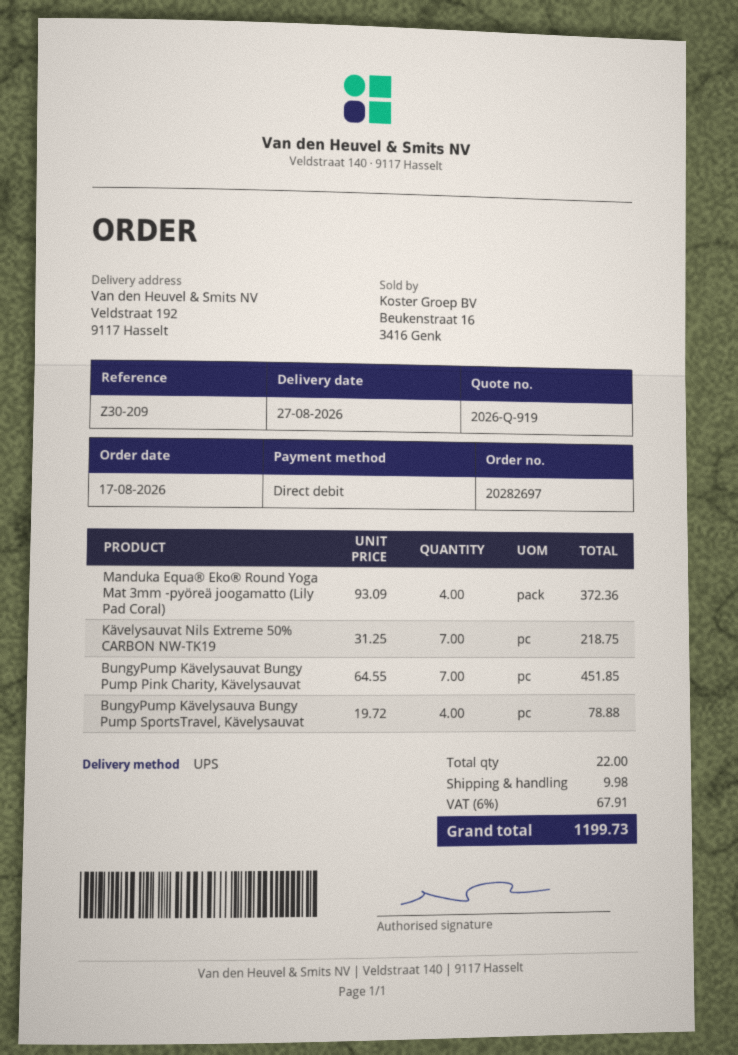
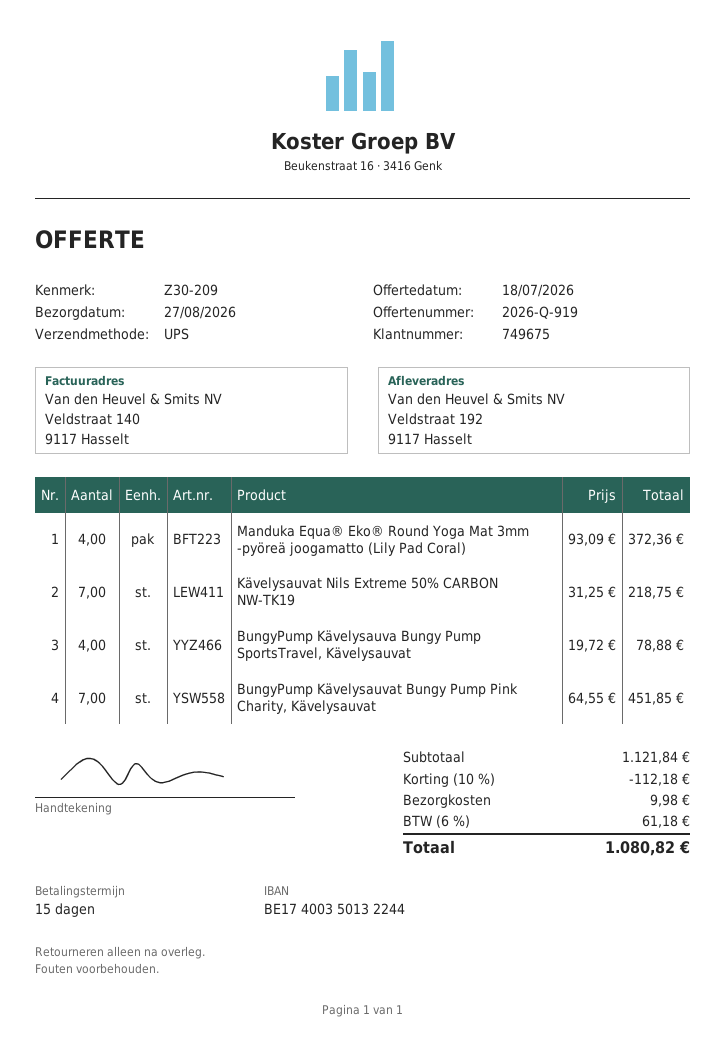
discount: none -> 10% = 112.18
tax: 6% = 67.91 -> 6% = 61.18
total: 1199.73 -> 1080.82

